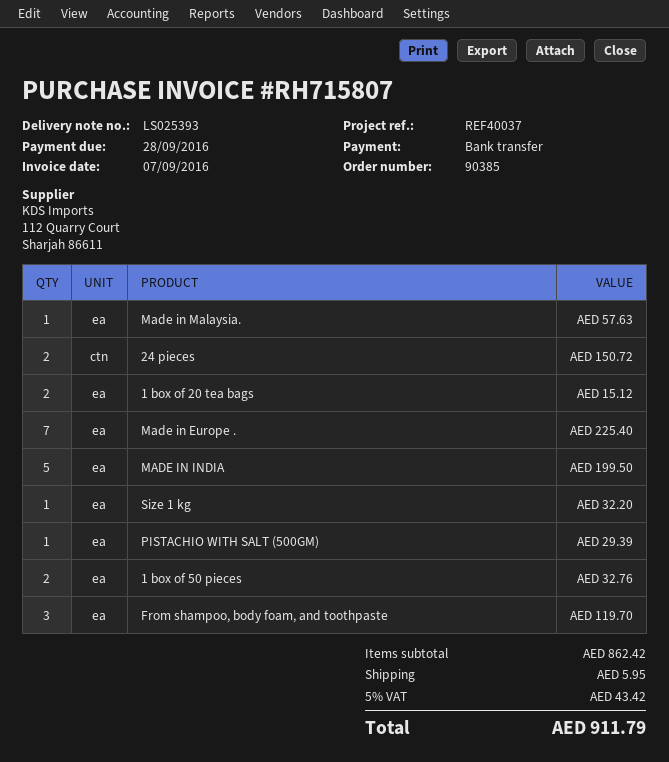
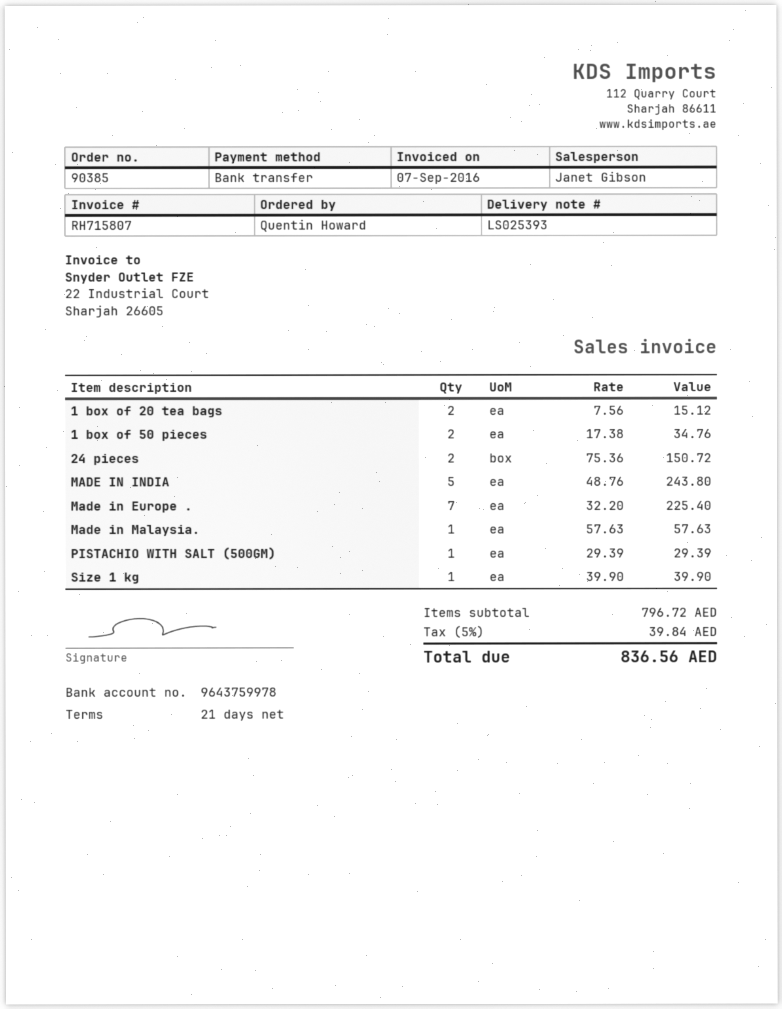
MADE IN INDIA: 5 for 199.50 -> 5 for 243.80
Size 1 kg: 1 for 32.20 -> 1 for 39.90
1 box of 50 pieces: 2 for 32.76 -> 2 for 34.76
From shampoo, body foam, and toothpaste: 3 for 119.70 -> none
subtotal: 862.42 -> 796.72
shipping: 5.95 -> none
tax: 5% = 43.42 -> 5% = 39.84
total: 911.79 -> 836.56

